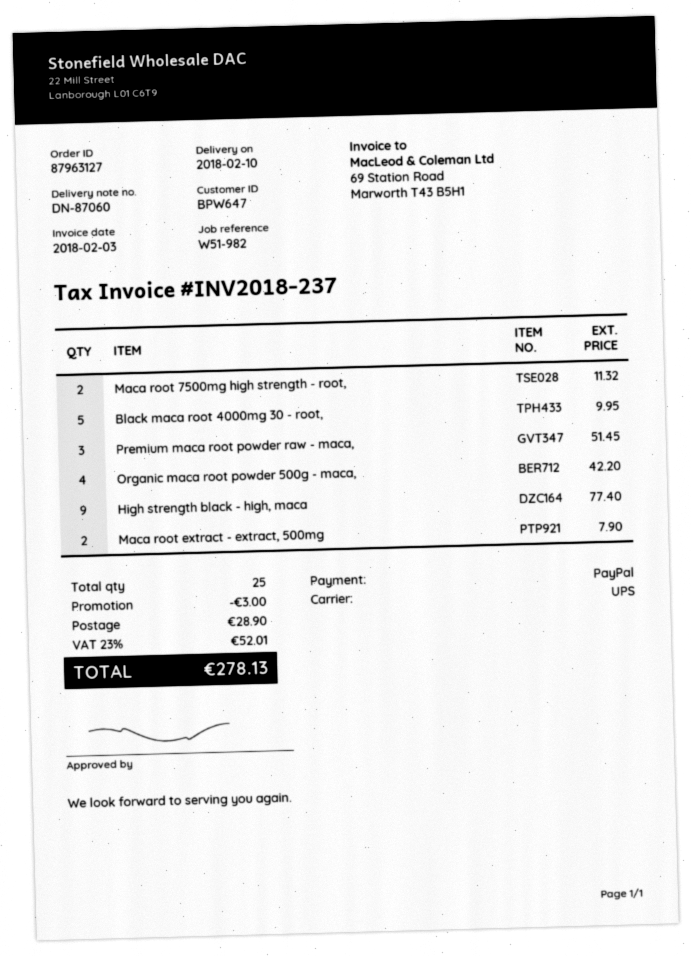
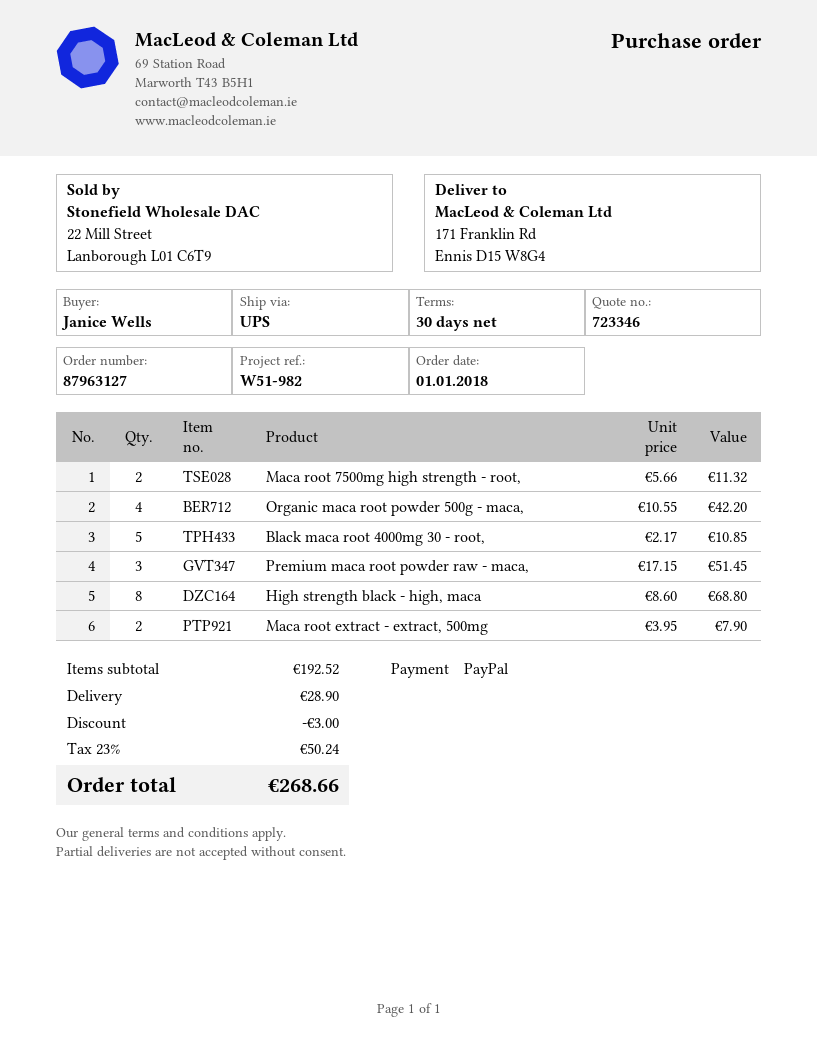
Black maca root 4000mg 30 - root,: 5 for 9.95 -> 5 for 10.85
High strength black - high, maca: 9 for 77.40 -> 8 for 68.80
tax: 23% = 52.01 -> 23% = 50.24
total: 278.13 -> 268.66

